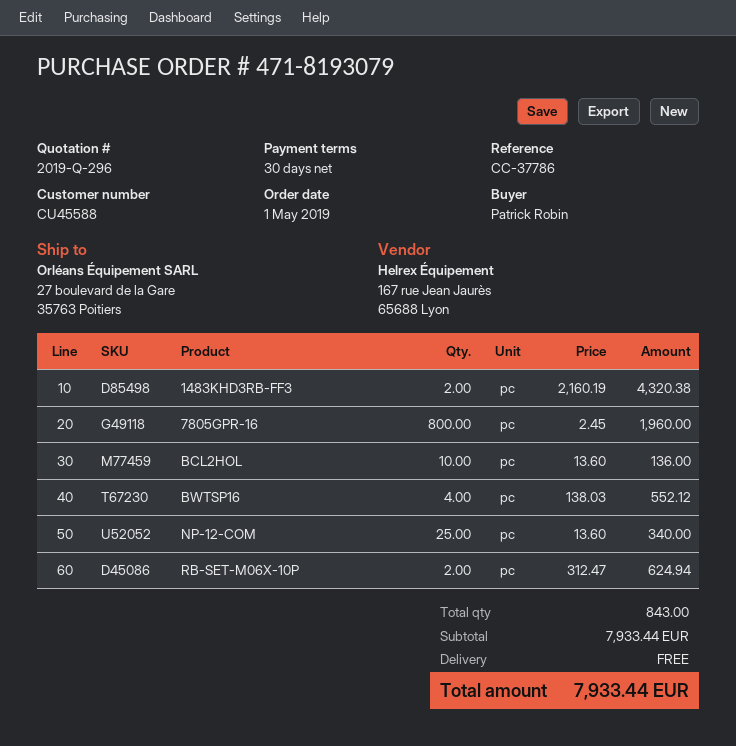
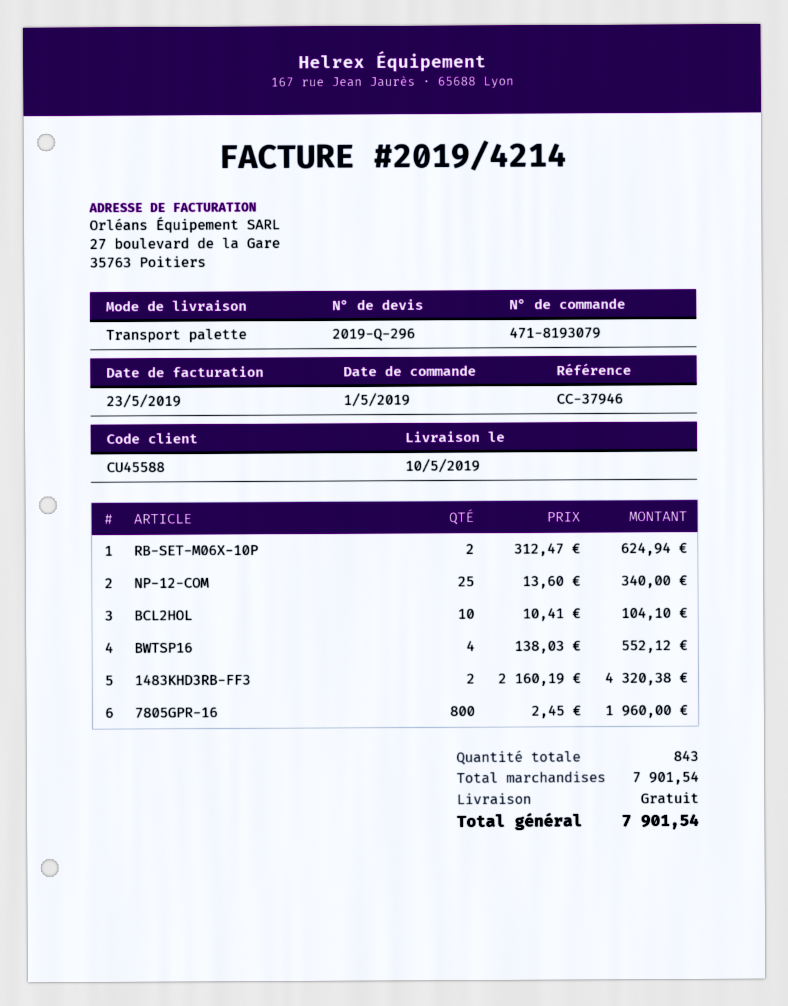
reference: CC-37786 -> CC-37946
BCL2HOL: 10 x 13.60 = 136.00 -> 10 x 10.41 = 104.10
subtotal: 7933.44 -> 7901.54
total: 7933.44 -> 7901.54

